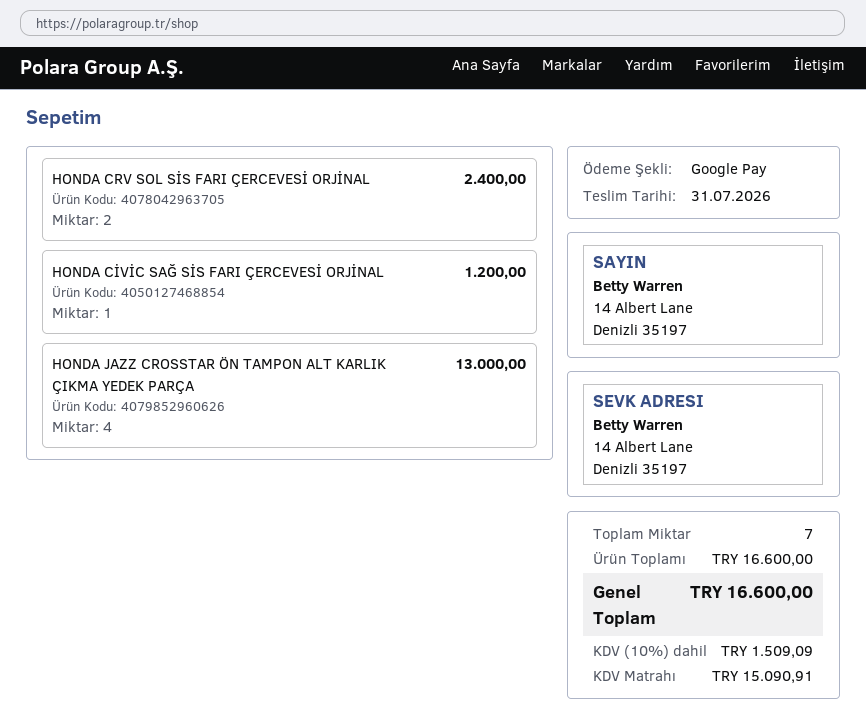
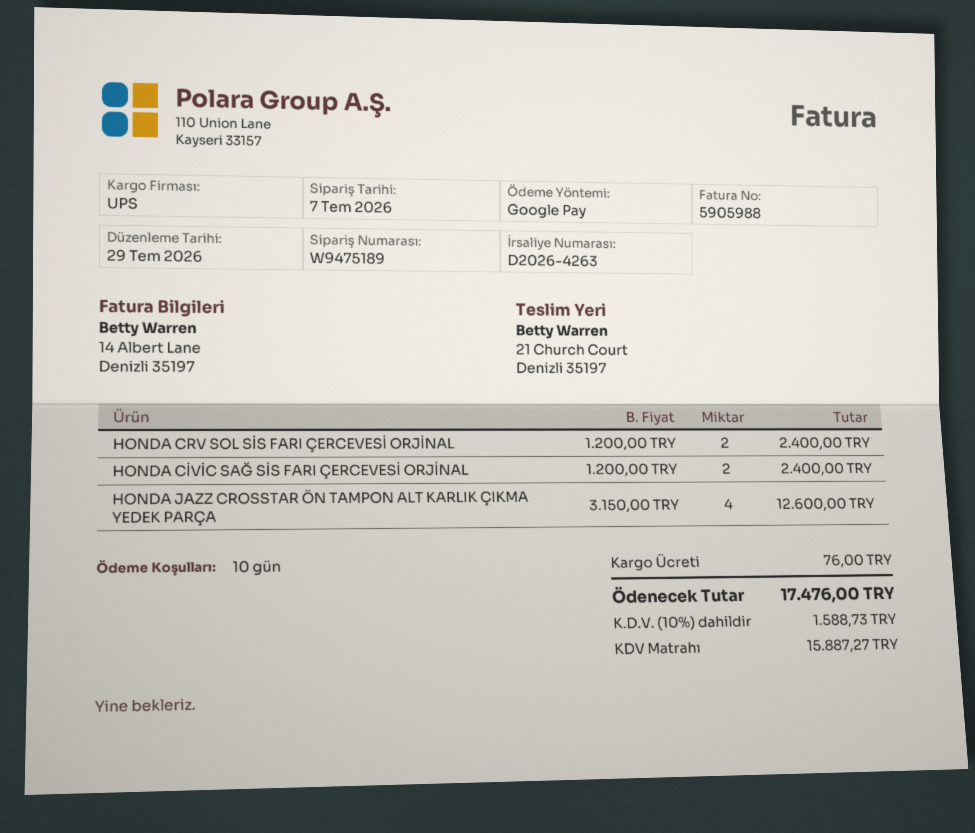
ship to: 14 Albert Lane, Denizli 35197 -> 21 Church Court, Denizli 35197
HONDA CİVİC SAĞ SİS FARI ÇERCEVESİ ORJİNAL: 1 for 1200.00 -> 2 for 2400.00
HONDA JAZZ CROSSTAR ÖN TAMPON ALT KARLIK ÇIKMA YEDEK PARÇA: 4 for 13000.00 -> 4 for 12600.00
shipping: none -> 76.00
net: 15090.91 -> 15887.27
tax: 10% = 1509.09 -> 10% = 1588.73
total: 16600.00 -> 17476.00

